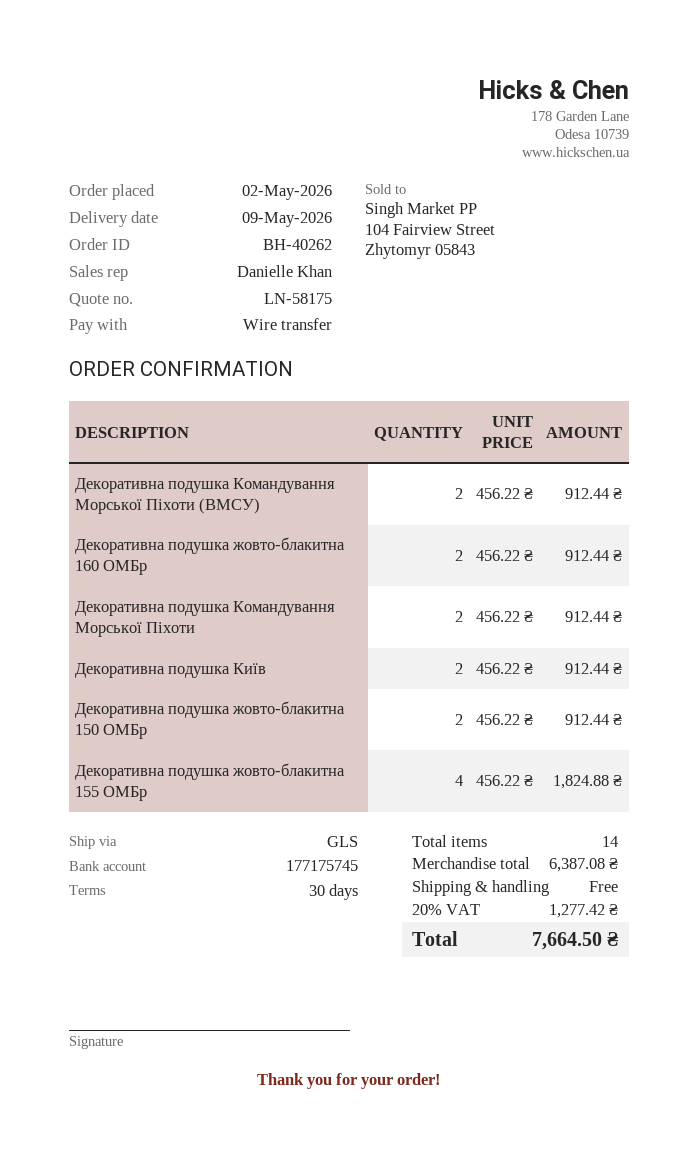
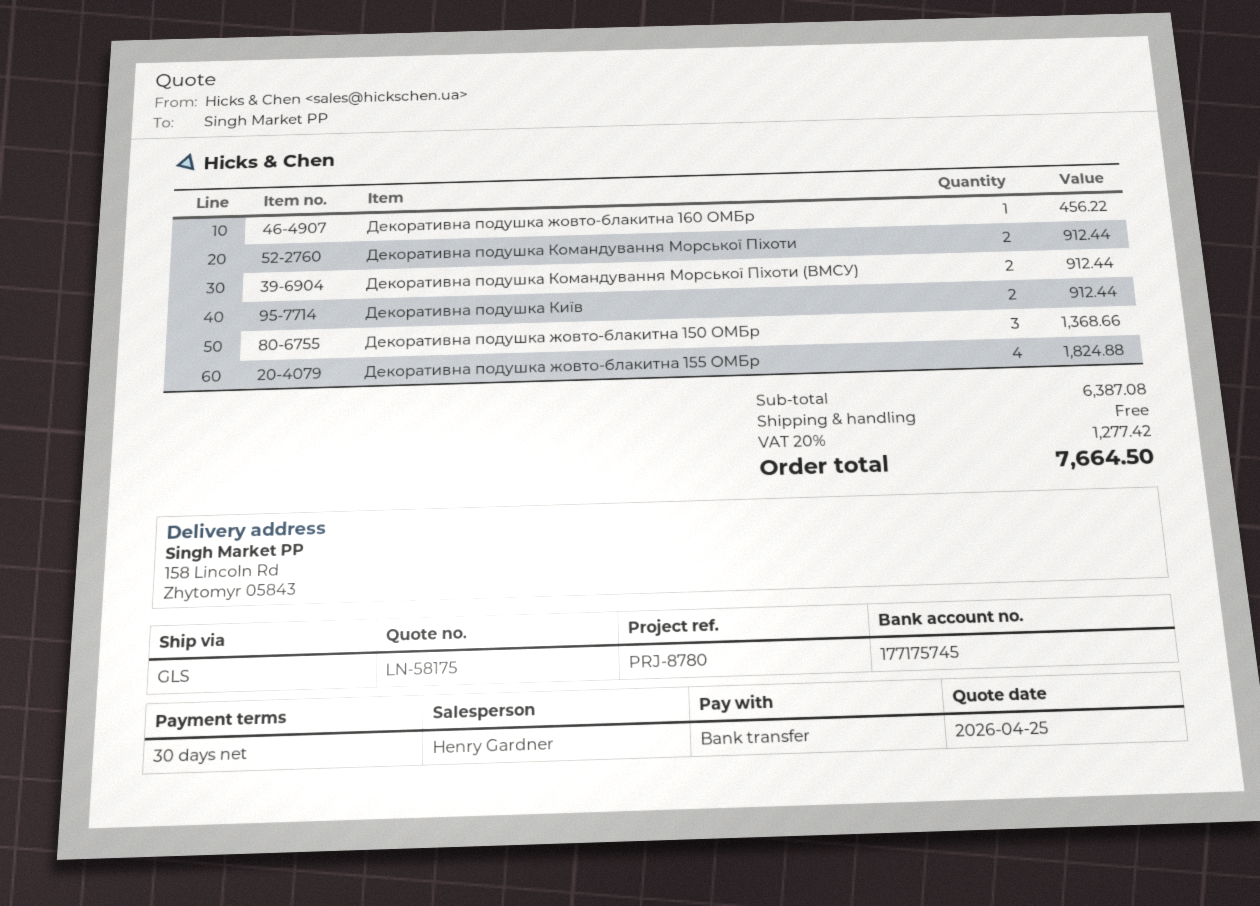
sales rep: Danielle Khan -> Henry Gardner
Декоративна подушка жовто-блакитна 160 ОМБр: 2 for 912.44 -> 1 for 456.22
Декоративна подушка жовто-блакитна 150 ОМБр: 2 for 912.44 -> 3 for 1368.66

